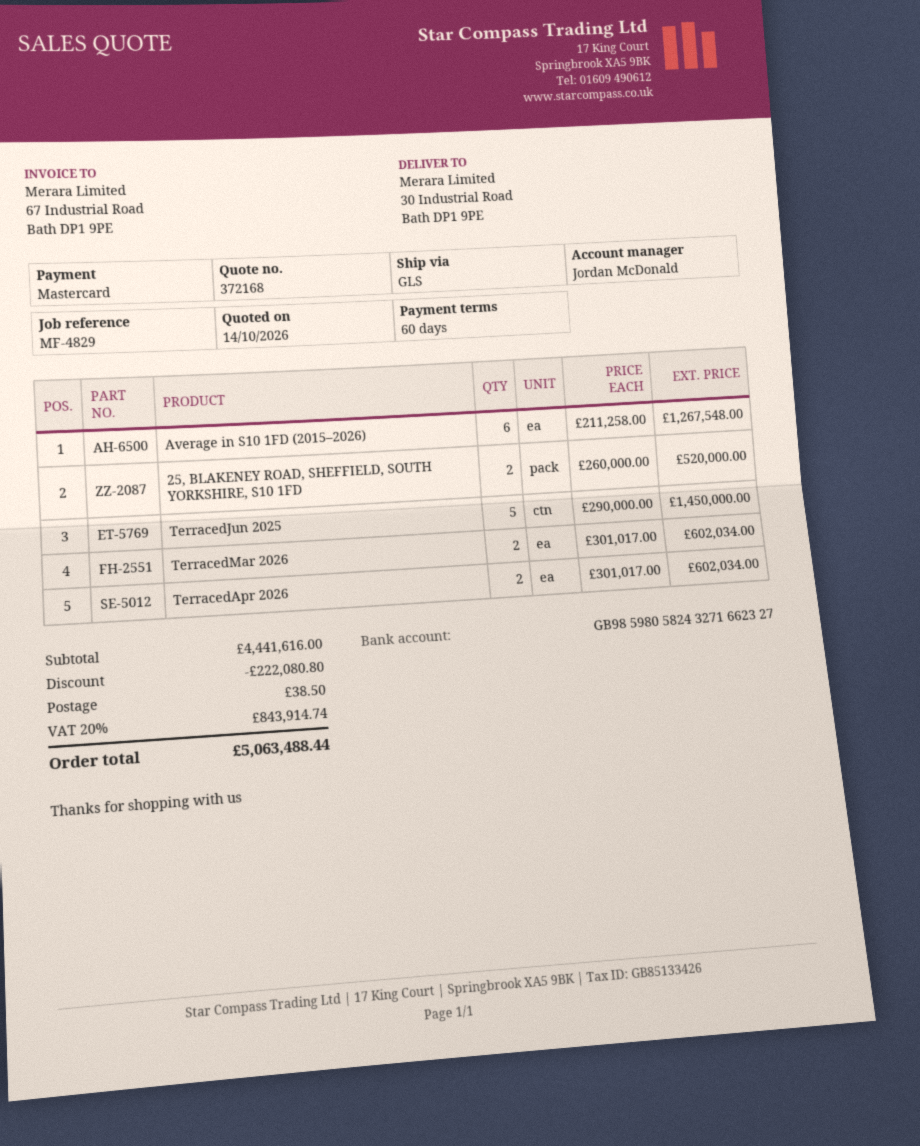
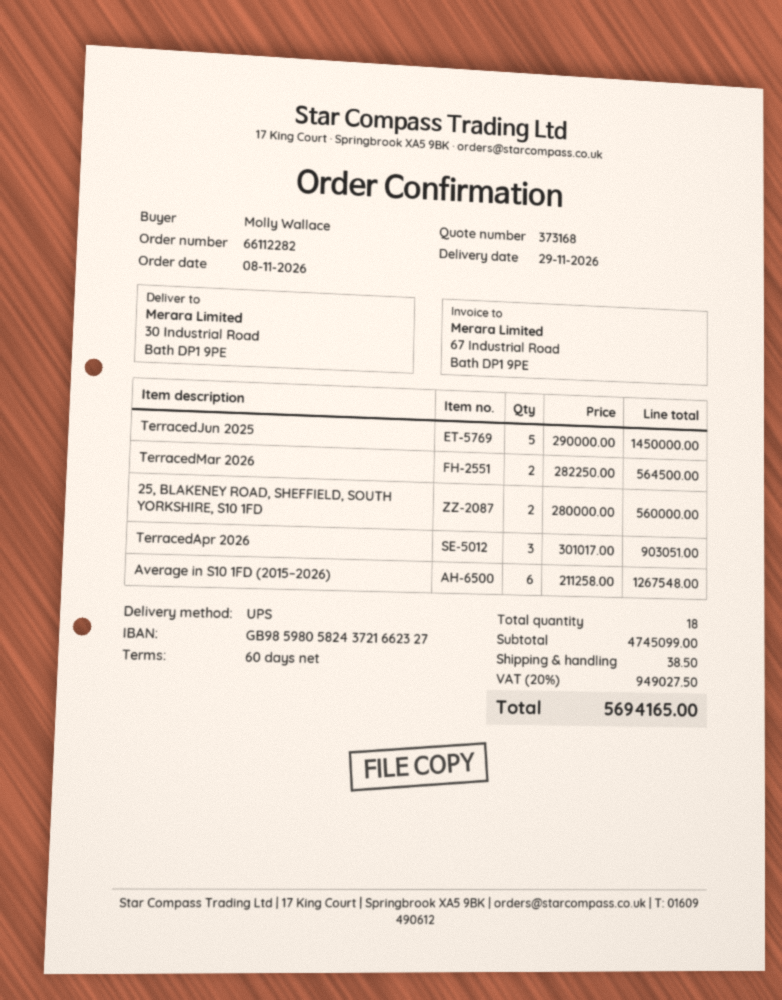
quote number: 372168 -> 373168
bank account: GB98598058243271662327 -> GB98598058243721662327
shipping method: GLS -> UPS
25, BLAKENEY ROAD, SHEFFIELD, SOUTH YORKSHIRE, S10 1FD: 2 x 260000.00 = 520000.00 -> 2 x 280000.00 = 560000.00
TerracedMar 2026: 2 x 301017.00 = 602034.00 -> 2 x 282250.00 = 564500.00
TerracedApr 2026: 2 x 301017.00 = 602034.00 -> 3 x 301017.00 = 903051.00
subtotal: 4441616.00 -> 4745099.00
discount: 222080.80 -> none
tax: 20% = 843914.74 -> 20% = 949027.50
total: 5063488.44 -> 5694165.00

